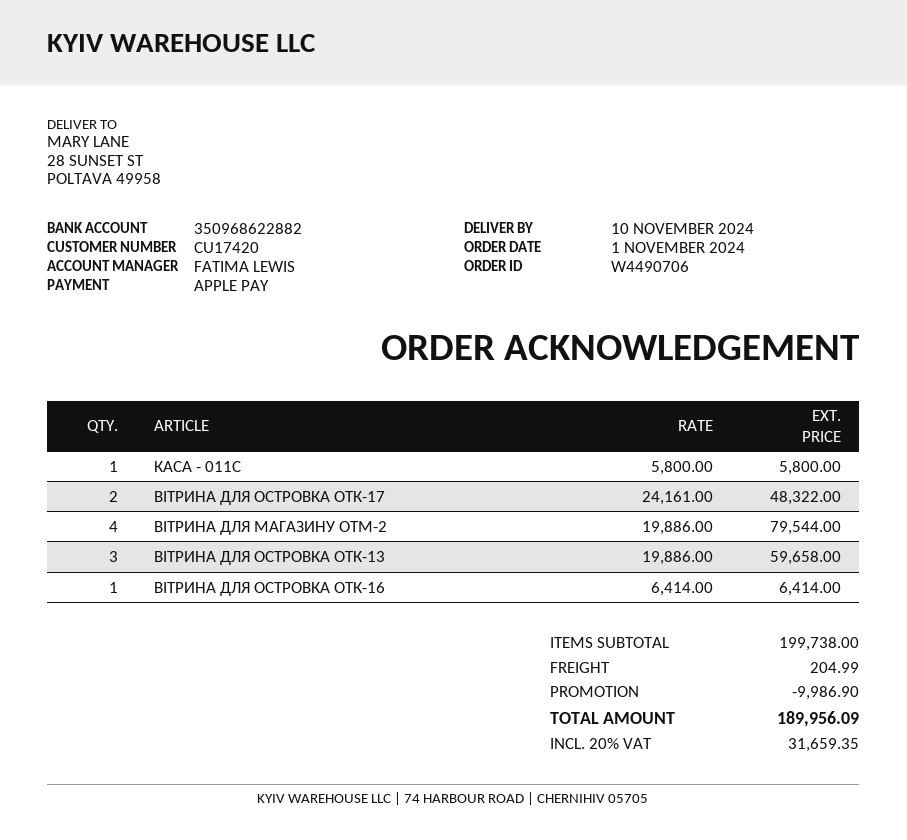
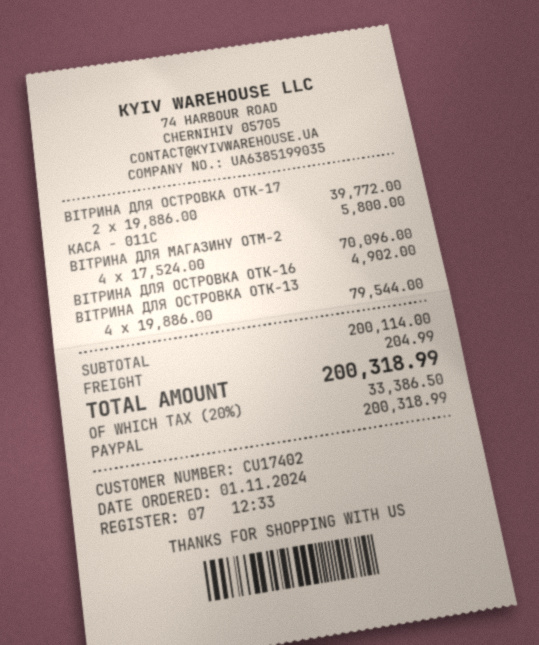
customer number: CU17420 -> CU17402
payment method: Apple Pay -> PayPal
ВІТРИНА ДЛЯ ОСТРОВКА ОТК-17: 2 x 24161.00 = 48322.00 -> 2 x 19886.00 = 39772.00
ВІТРИНА ДЛЯ МАГАЗИНУ ОТМ-2: 4 x 19886.00 = 79544.00 -> 4 x 17524.00 = 70096.00
ВІТРИНА ДЛЯ ОСТРОВКА ОТК-13: 3 x 19886.00 = 59658.00 -> 4 x 19886.00 = 79544.00
ВІТРИНА ДЛЯ ОСТРОВКА ОТК-16: 1 x 6414.00 = 6414.00 -> 1 x 4902.00 = 4902.00
subtotal: 199738.00 -> 200114.00
discount: 9986.90 -> none
tax: 20% = 31659.35 -> 20% = 33386.50
total: 189956.09 -> 200318.99

